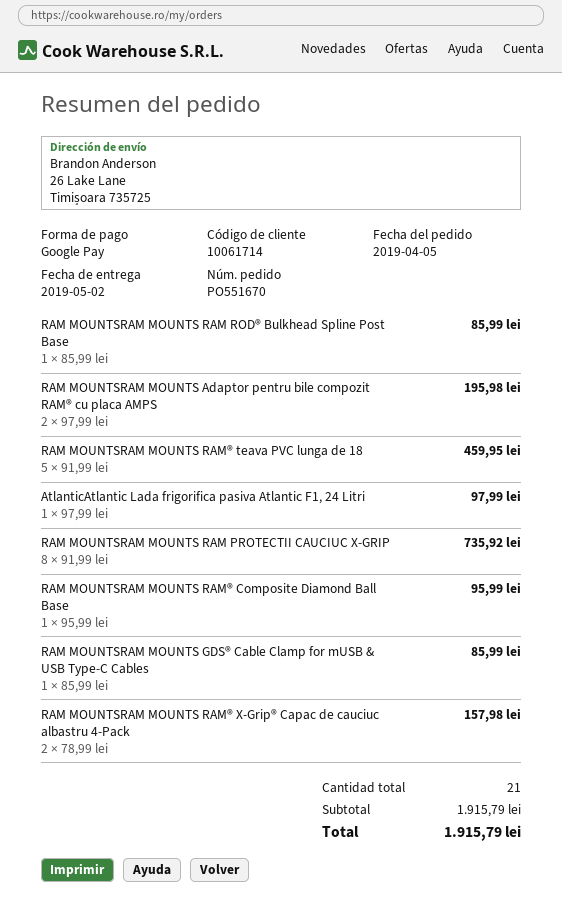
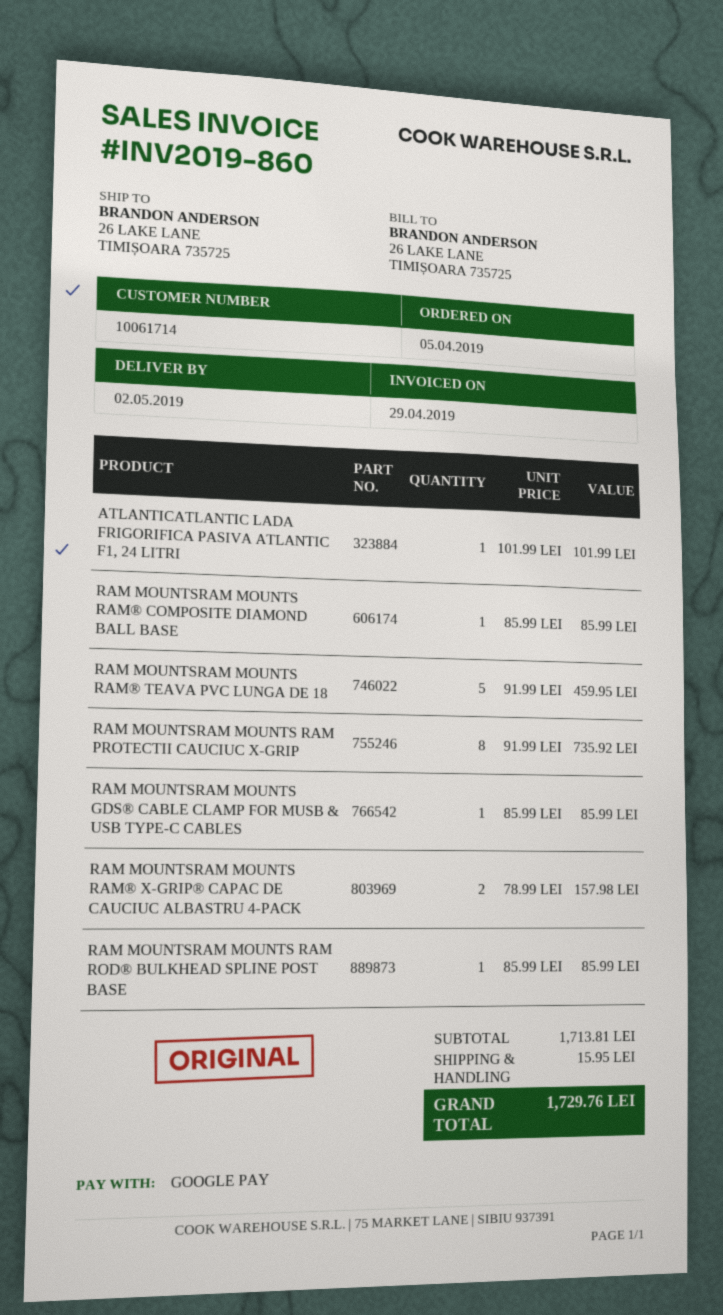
RAM MOUNTSRAM MOUNTS Adaptor pentru bile compozit RAM® cu placa AMPS: 2 x 97.99 = 195.98 -> none
AtlanticAtlantic Lada frigorifica pasiva Atlantic F1, 24 Litri: 1 x 97.99 = 97.99 -> 1 x 101.99 = 101.99
RAM MOUNTSRAM MOUNTS RAM® Composite Diamond Ball Base: 1 x 95.99 = 95.99 -> 1 x 85.99 = 85.99
subtotal: 1915.79 -> 1713.81
shipping: none -> 15.95
total: 1915.79 -> 1729.76

